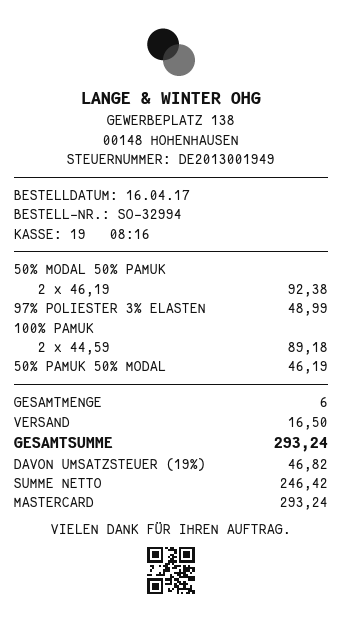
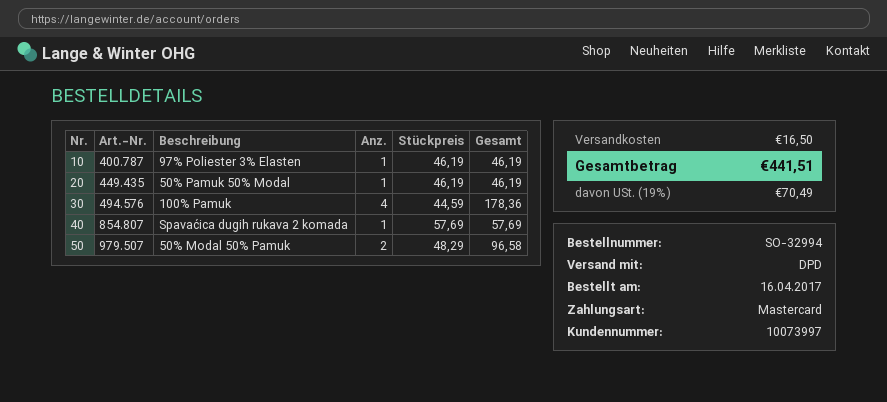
50% MODAL 50% PAMUK: 2 x 46.19 = 92.38 -> 2 x 48.29 = 96.58
97% POLIESTER 3% ELASTEN: 1 x 48.99 = 48.99 -> 1 x 46.19 = 46.19
100% PAMUK: 2 x 44.59 = 89.18 -> 4 x 44.59 = 178.36
Spavaćica dugih rukava 2 komada: none -> 1 x 57.69 = 57.69
tax: 19% = 46.82 -> 19% = 70.49
total: 293.24 -> 441.51

